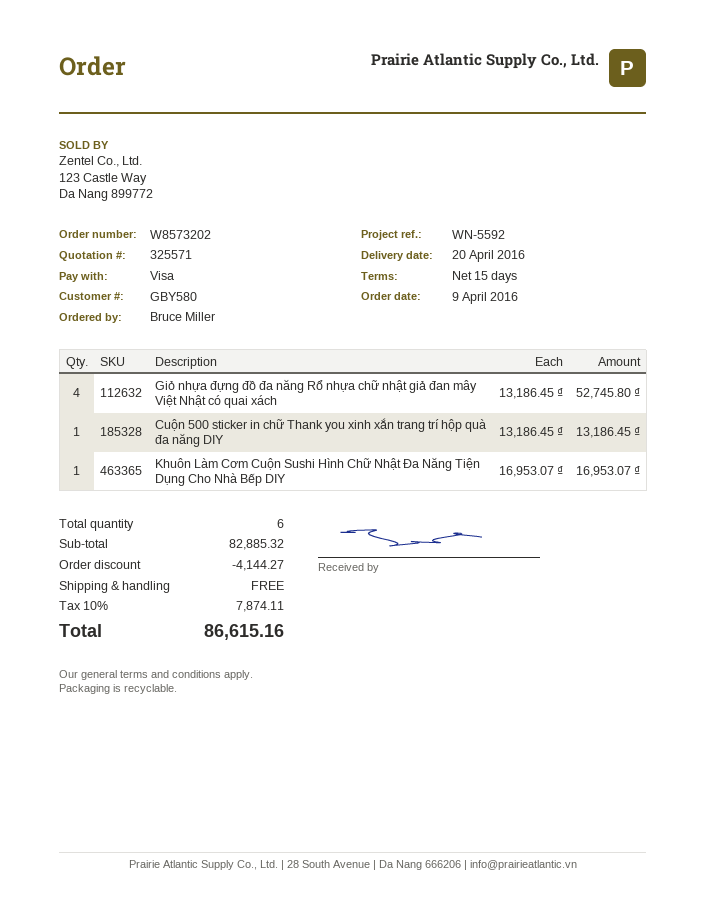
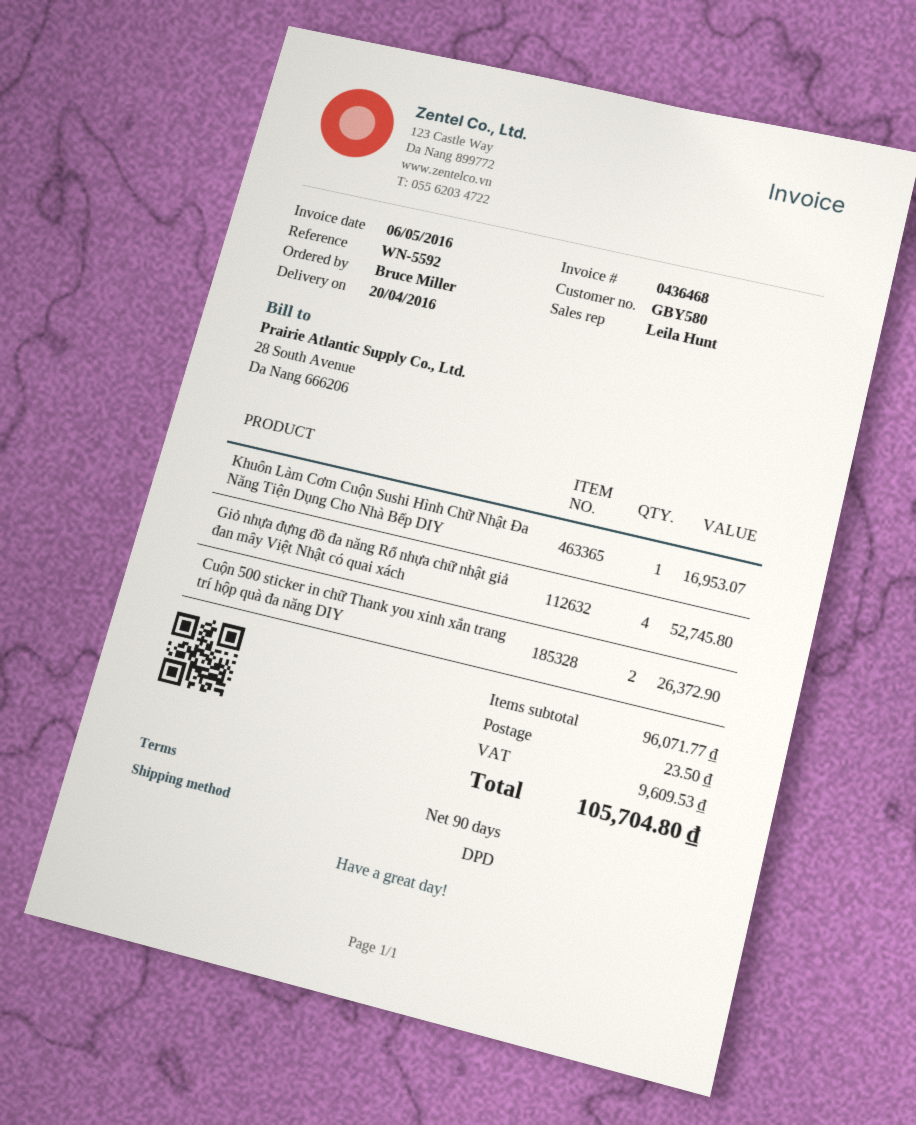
payment terms: 15 days -> 90 days
Cuộn 500 sticker in chữ Thank you xinh xắn trang trí hộp quà đa năng DIY: 1 for 13186.45 -> 2 for 26372.90
subtotal: 82885.32 -> 96071.77
discount: 4144.27 -> none
shipping: 0.00 -> 23.50
tax: 7874.11 -> 9609.53
total: 86615.16 -> 105704.80

